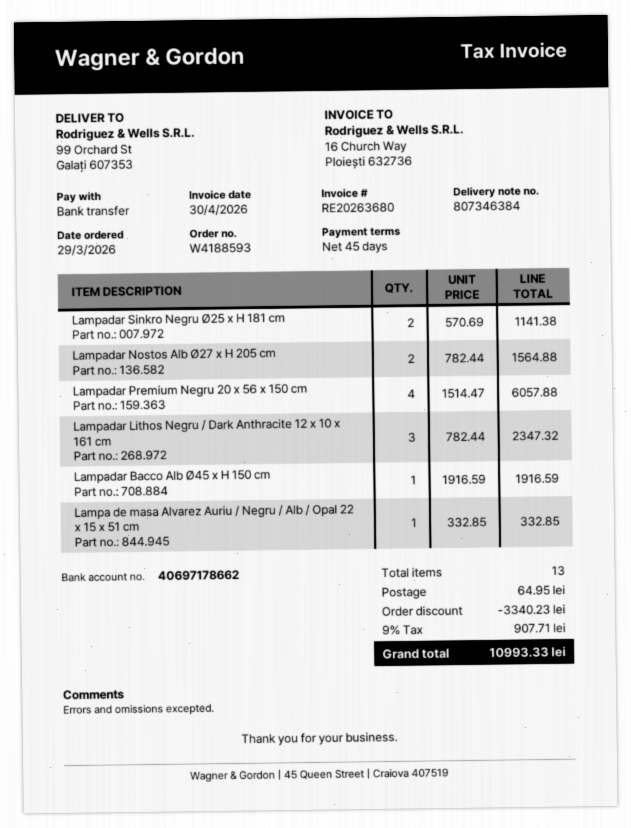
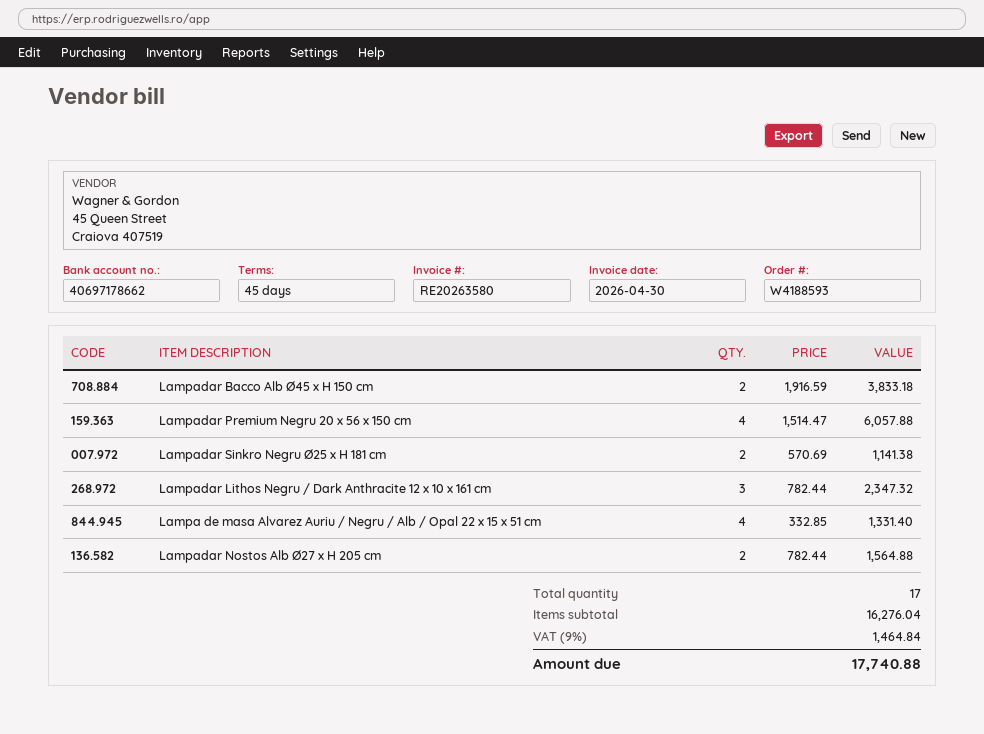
invoice number: RE20263680 -> RE20263580
Lampadar Bacco Alb Ø45 x H 150 cm: 1 x 1916.59 = 1916.59 -> 2 x 1916.59 = 3833.18
Lampa de masa Alvarez Auriu / Negru / Alb / Opal 22 x 15 x 51 cm: 1 x 332.85 = 332.85 -> 4 x 332.85 = 1331.40
total quantity: 13 -> 17
discount: 3340.23 -> none
shipping: 64.95 -> none
tax: 9% = 907.71 -> 9% = 1464.84
total: 10993.33 -> 17740.88

